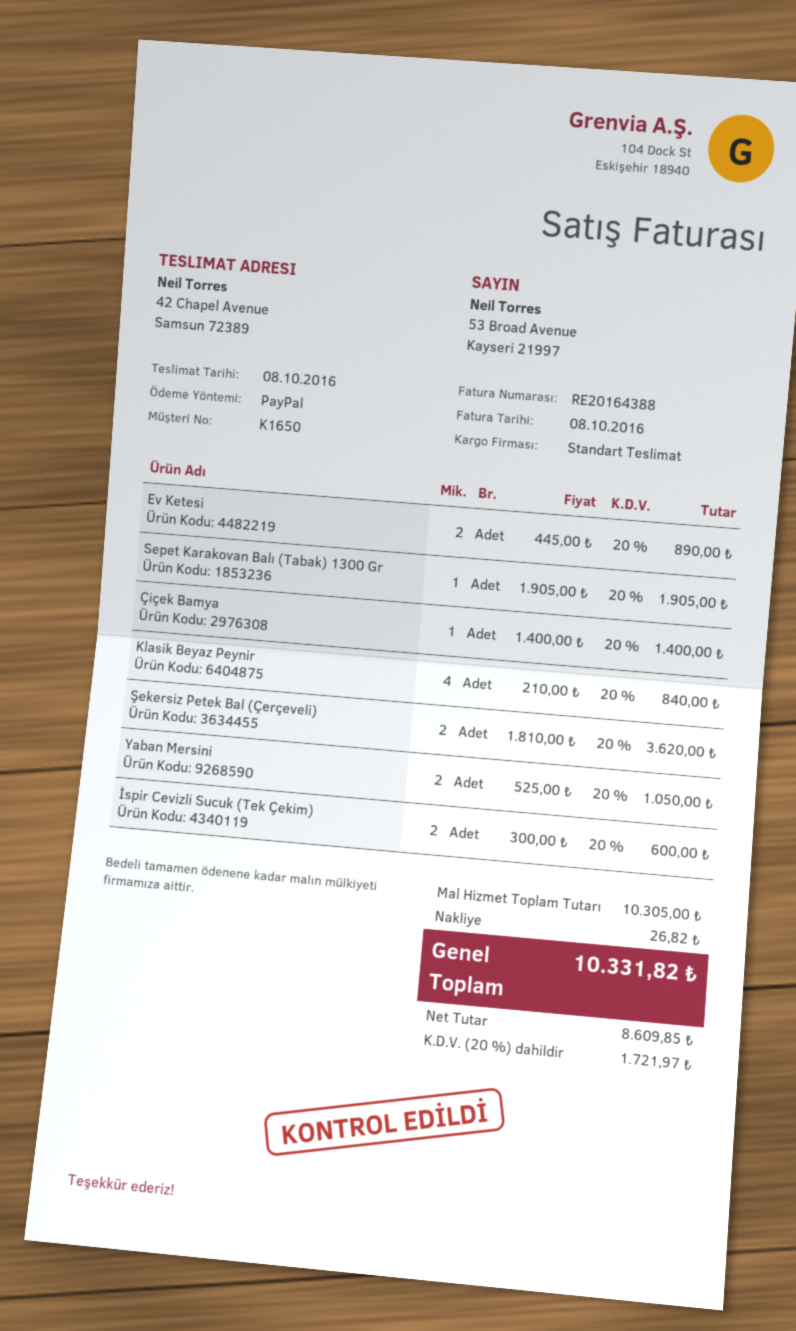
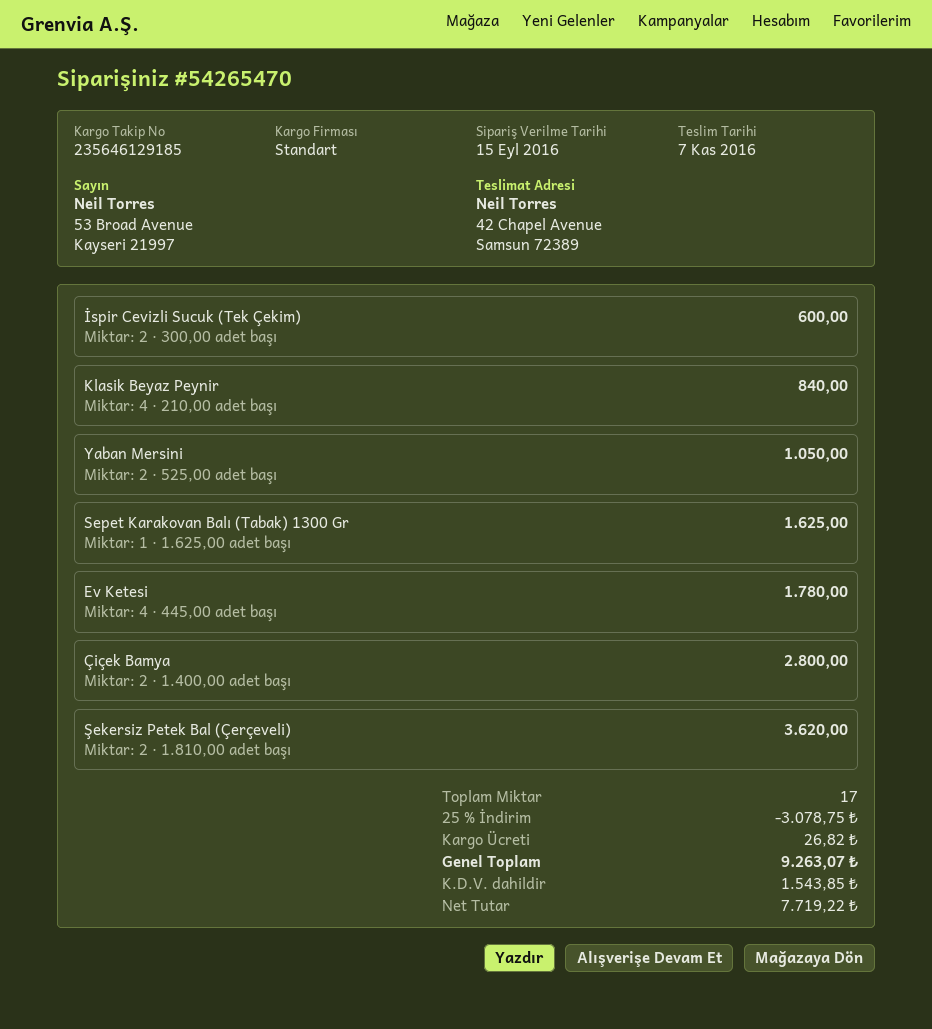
delivery date: 2016-10-08 -> 2016-11-07
Ev Ketesi: 2 x 445.00 = 890.00 -> 4 x 445.00 = 1780.00
Sepet Karakovan Balı (Tabak) 1300 Gr: 1 x 1905.00 = 1905.00 -> 1 x 1625.00 = 1625.00
Çiçek Bamya: 1 x 1400.00 = 1400.00 -> 2 x 1400.00 = 2800.00
discount: none -> 25% = 3078.75
net: 8609.85 -> 7719.22
tax: 1721.97 -> 1543.85
total: 10331.82 -> 9263.07

